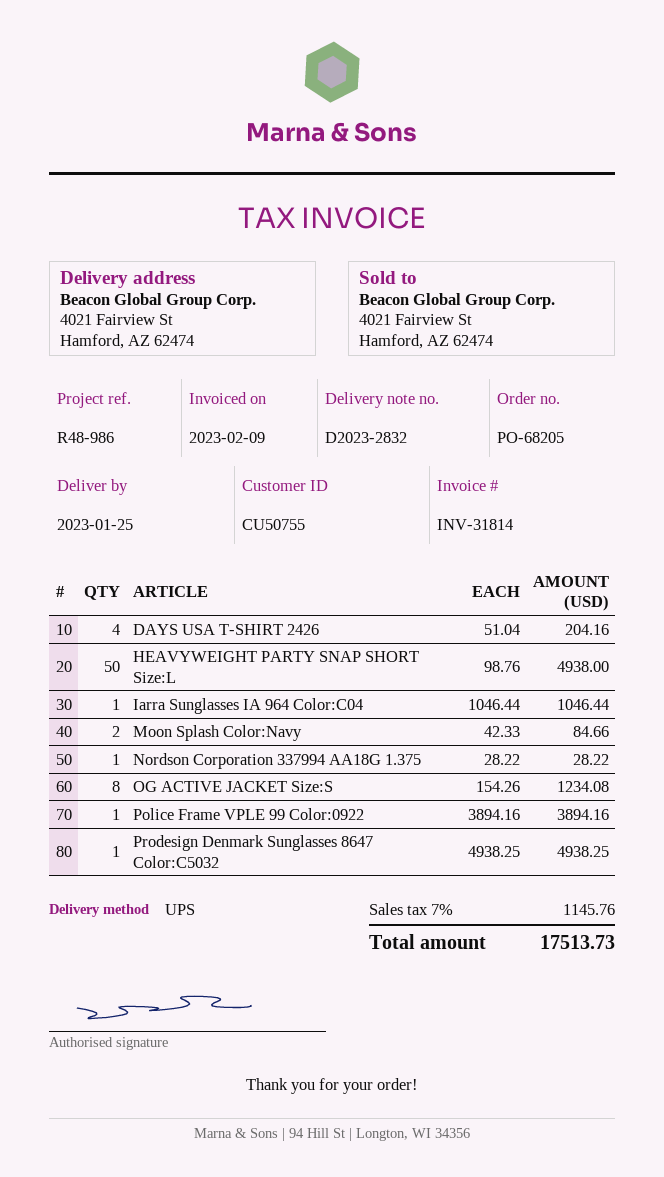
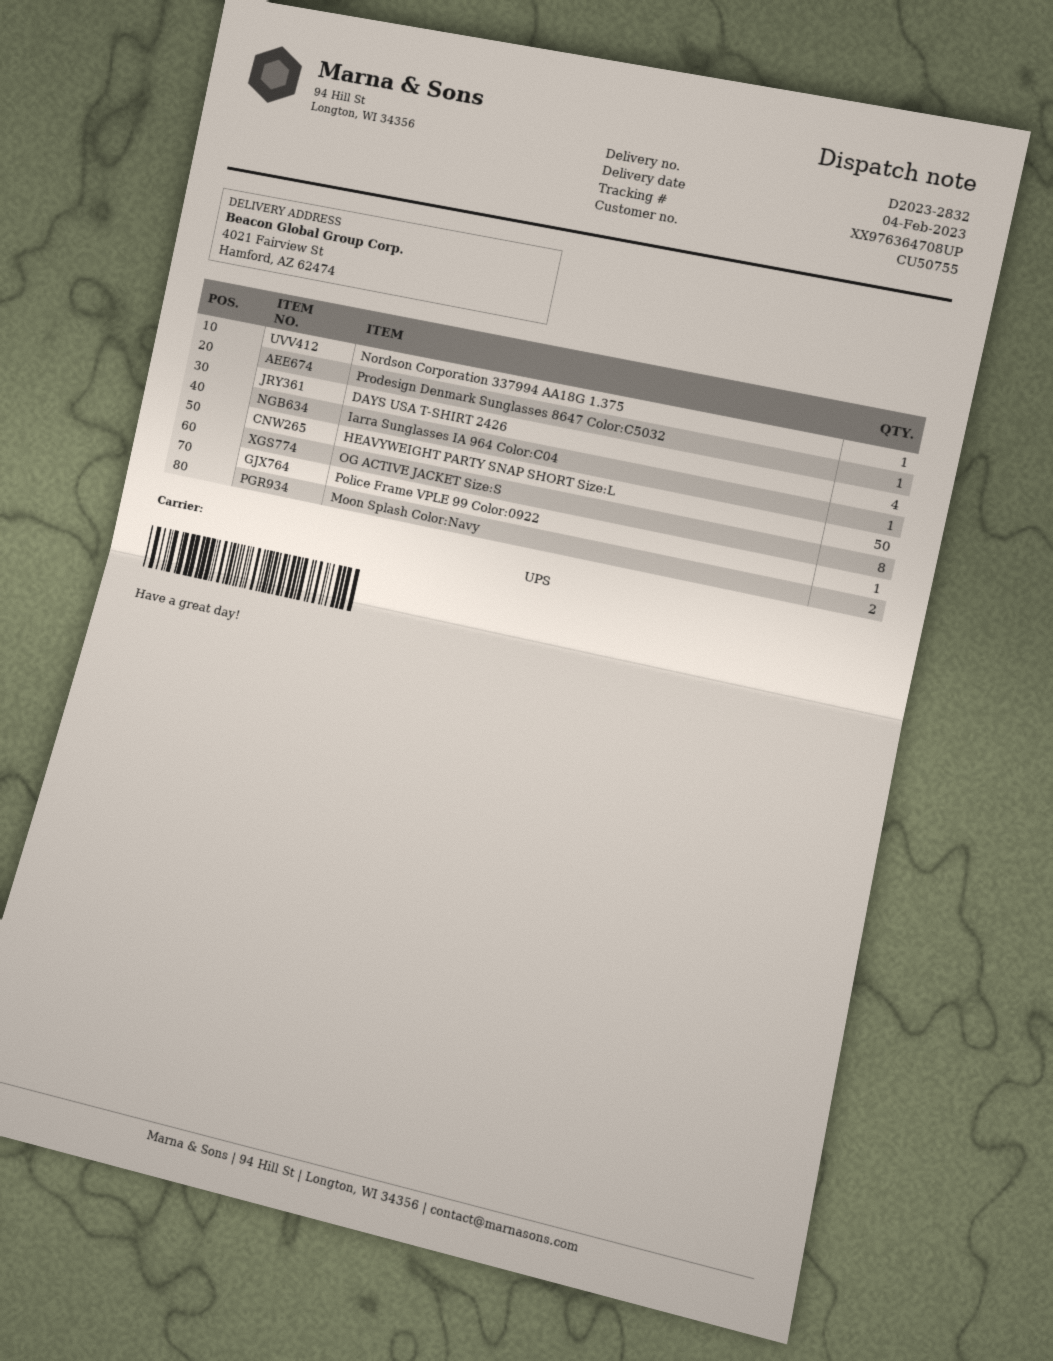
delivery date: 2023-01-25 -> 2023-02-04

